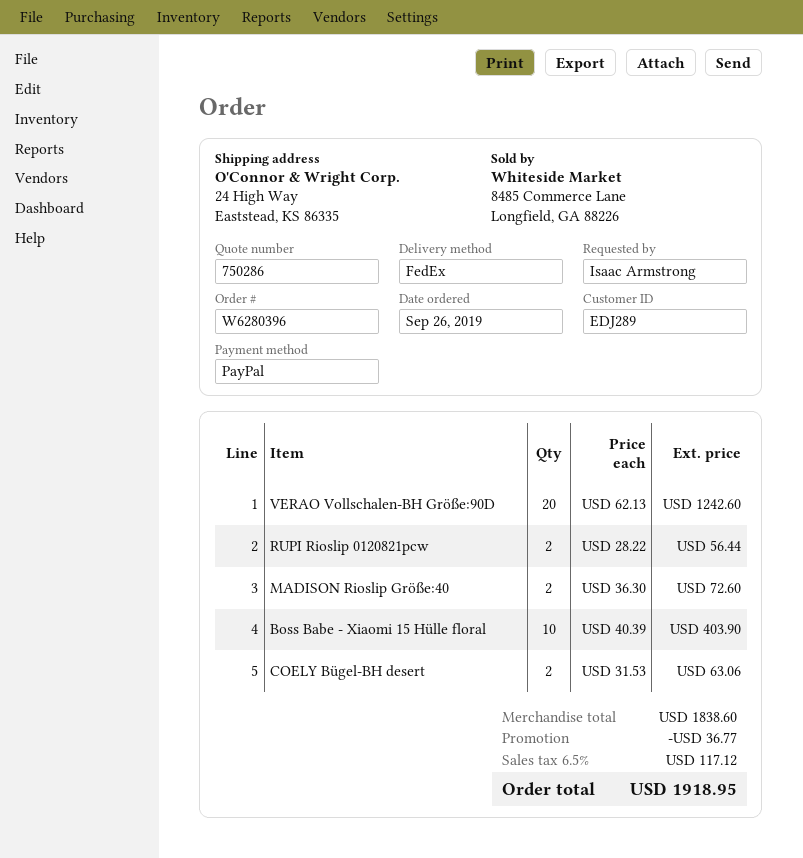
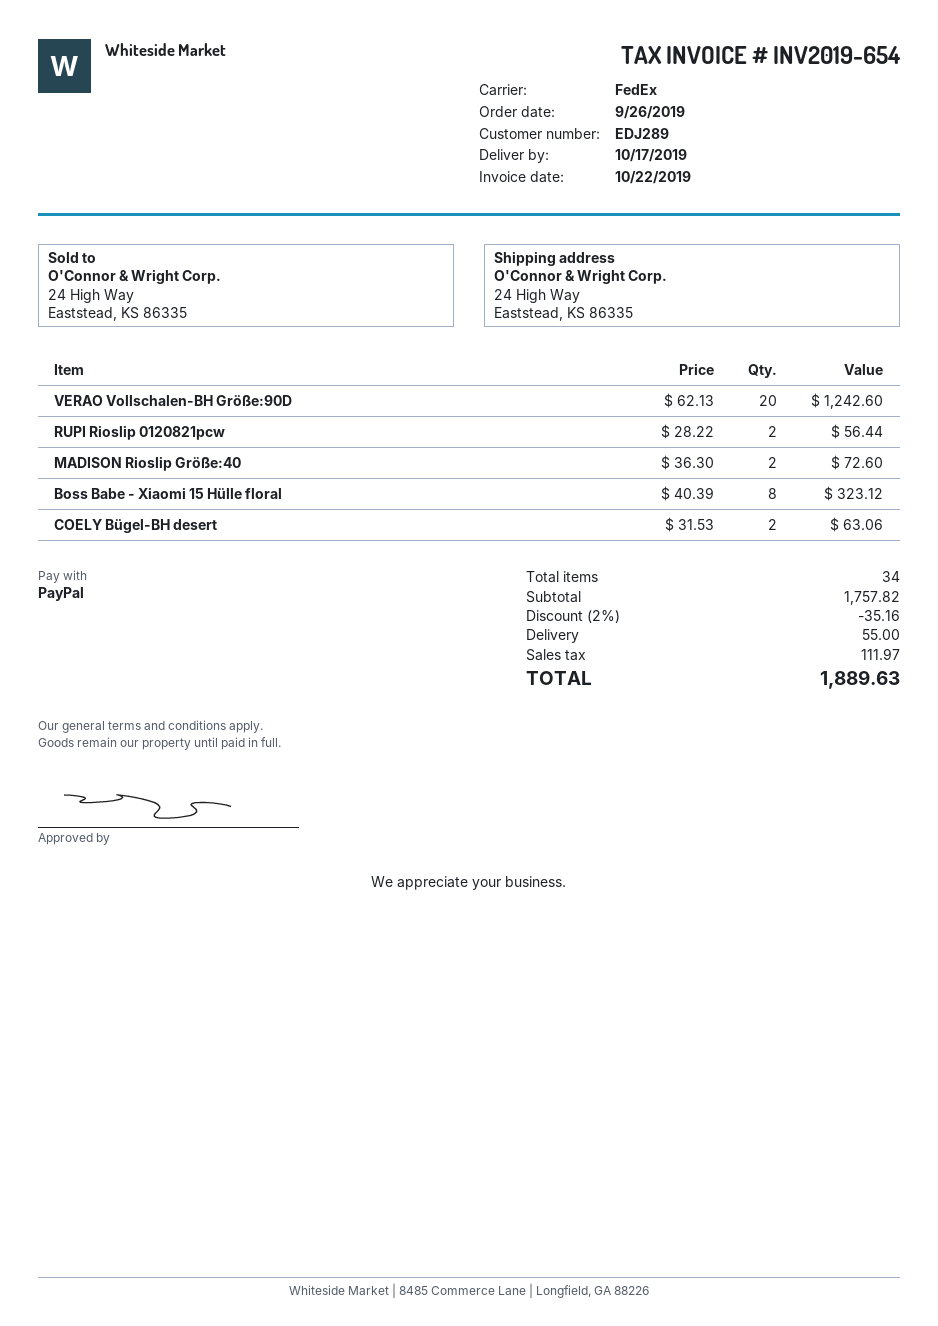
Boss Babe - Xiaomi 15 Hülle floral: 10 x 40.39 = 403.90 -> 8 x 40.39 = 323.12
subtotal: 1838.60 -> 1757.82
discount: 36.77 -> 35.16
shipping: none -> 55.00
tax: 117.12 -> 111.97
total: 1918.95 -> 1889.63

